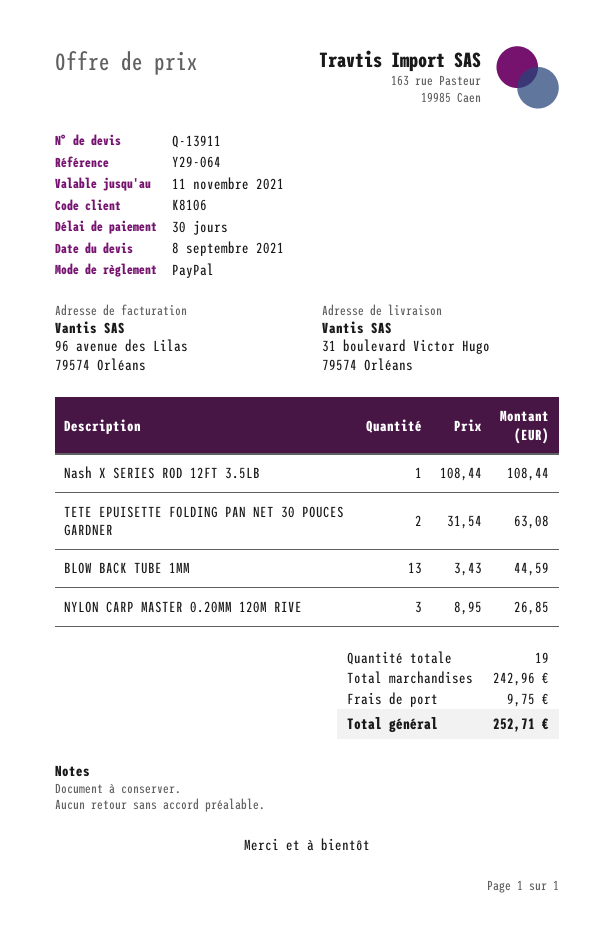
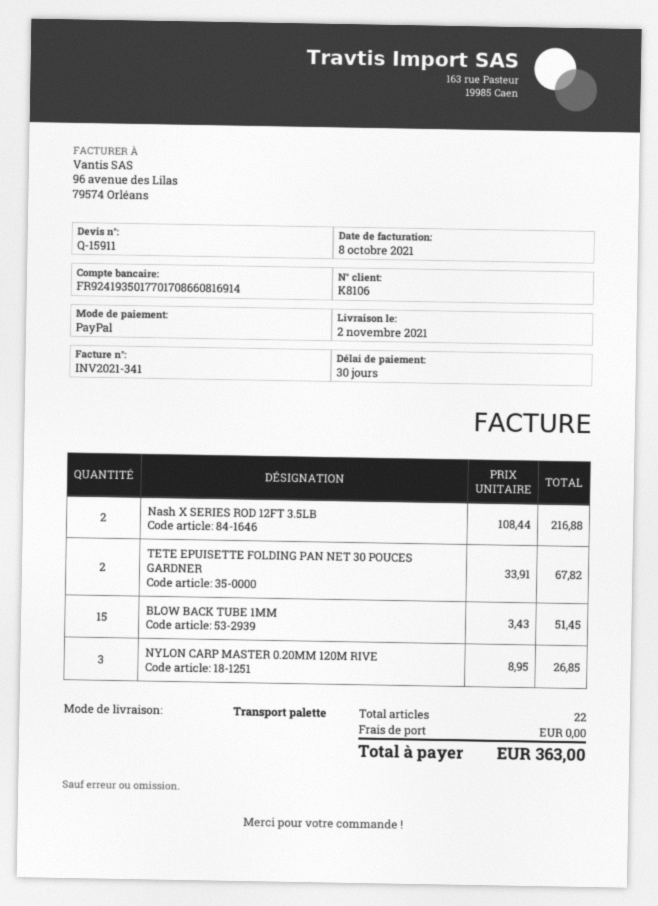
quote number: Q-13911 -> Q-15911
Nash X SERIES ROD 12FT 3.5LB: 1 x 108.44 = 108.44 -> 2 x 108.44 = 216.88
TETE EPUISETTE FOLDING PAN NET 30 POUCES GARDNER: 2 x 31.54 = 63.08 -> 2 x 33.91 = 67.82
BLOW BACK TUBE 1MM: 13 x 3.43 = 44.59 -> 15 x 3.43 = 51.45
total quantity: 19 -> 22
shipping: 9.75 -> 0.00
total: 252.71 -> 363.00

